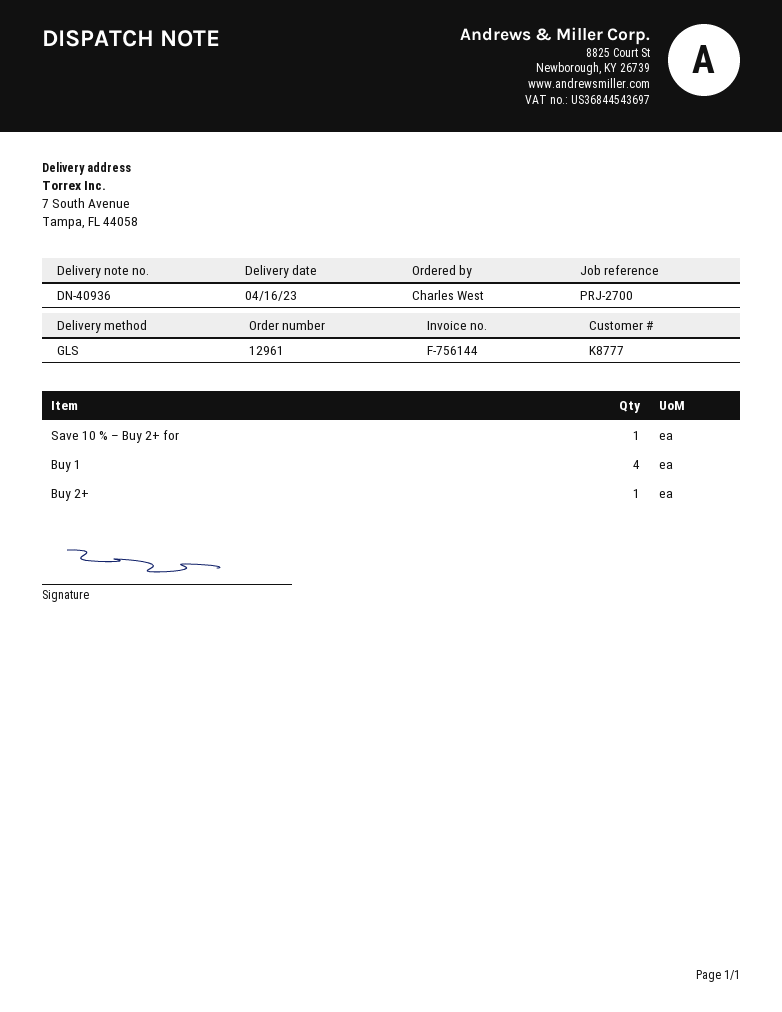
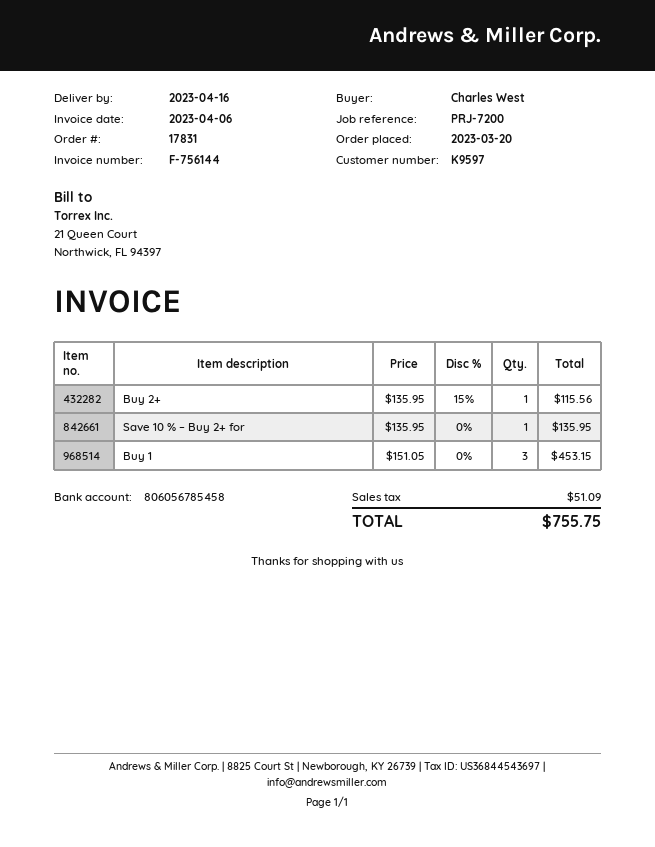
order number: 12961 -> 17831
customer number: K8777 -> K9597
reference: PRJ-2700 -> PRJ-7200
Buy 1: 4 -> 3

